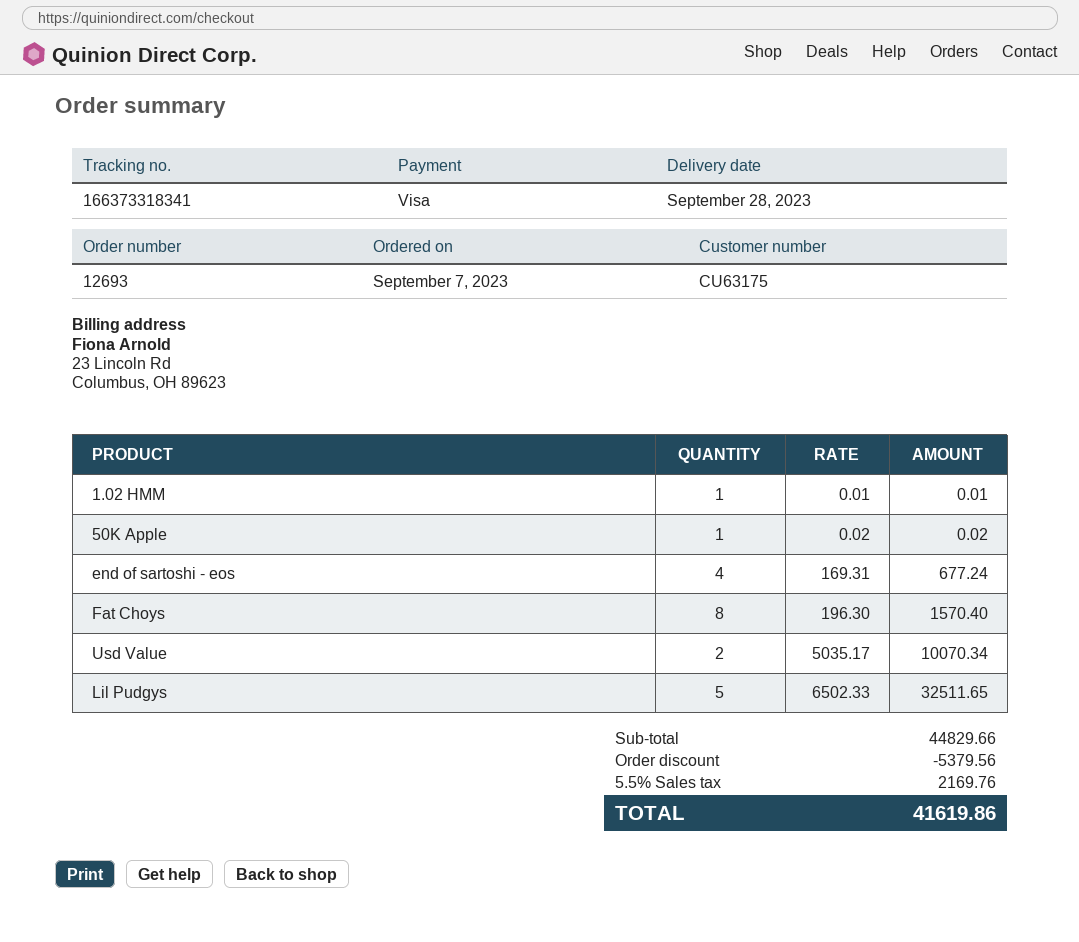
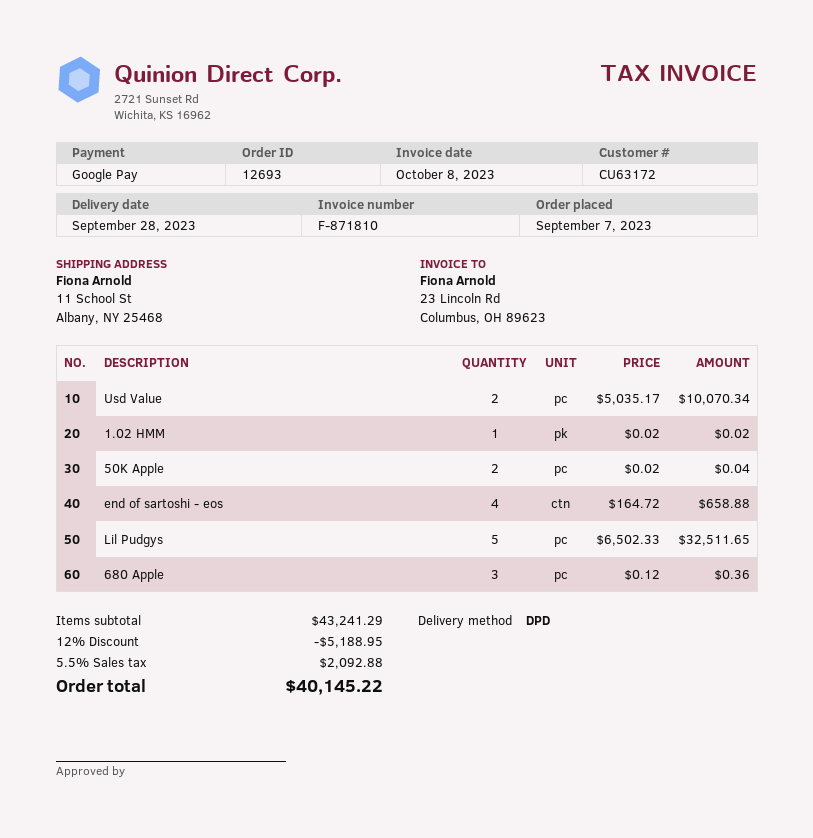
customer number: CU63175 -> CU63172
payment method: Visa -> Google Pay
1.02 HMM: 1 x 0.01 = 0.01 -> 1 x 0.02 = 0.02
50K Apple: 1 x 0.02 = 0.02 -> 2 x 0.02 = 0.04
end of sartoshi - eos: 4 x 169.31 = 677.24 -> 4 x 164.72 = 658.88
Fat Choys: 8 x 196.30 = 1570.40 -> none
680 Apple: none -> 3 x 0.12 = 0.36
subtotal: 44829.66 -> 43241.29
discount: 5379.56 -> 5188.95
tax: 5.5% = 2169.76 -> 5.5% = 2092.88
total: 41619.86 -> 40145.22

